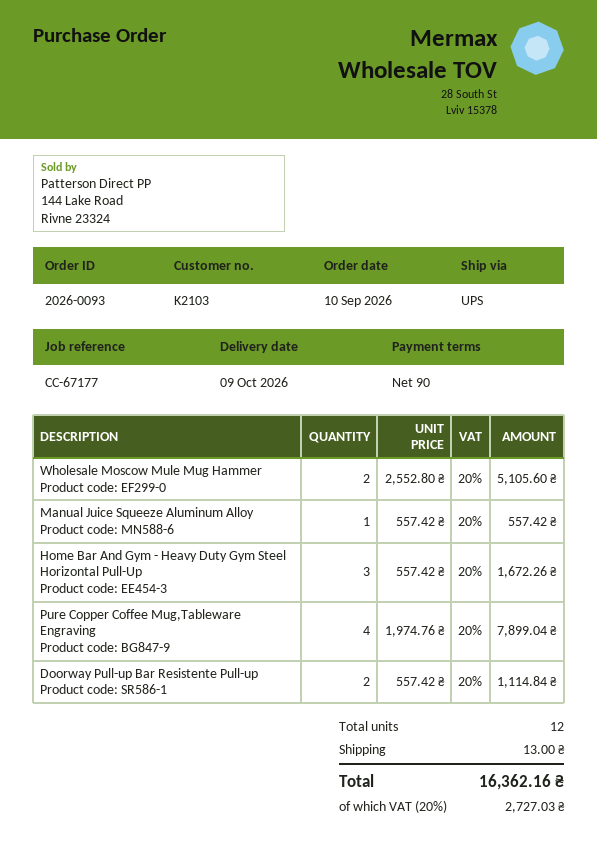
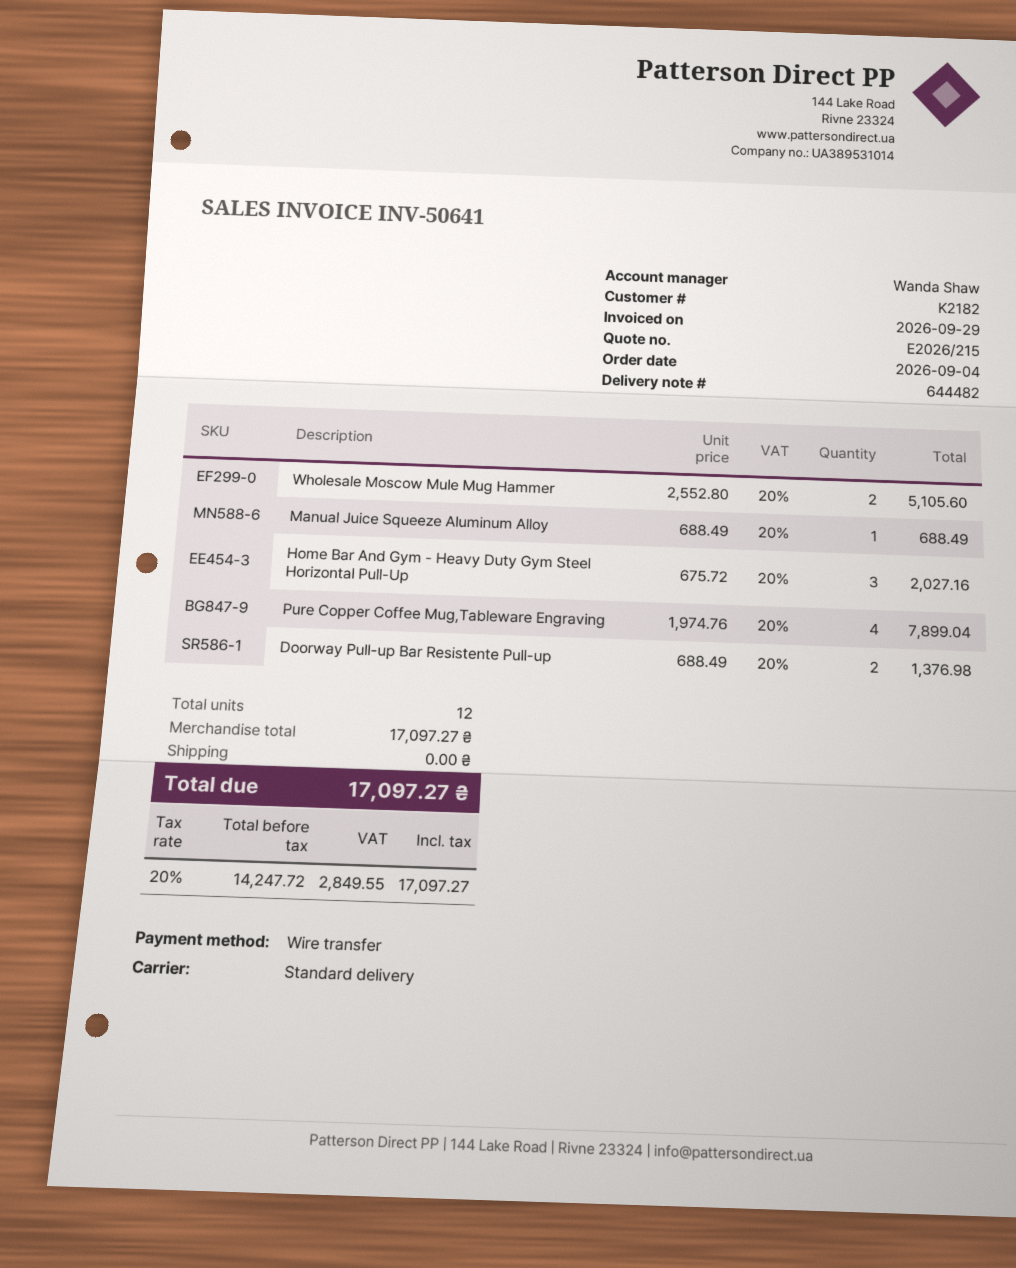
order date: 2026-09-10 -> 2026-09-04
customer number: K2103 -> K2182
shipping method: UPS -> standard
Manual Juice Squeeze Aluminum Alloy: 1 x 557.42 = 557.42 -> 1 x 688.49 = 688.49
Home Bar And Gym - Heavy Duty Gym Steel Horizontal Pull-Up: 3 x 557.42 = 1672.26 -> 3 x 675.72 = 2027.16
Doorway Pull-up Bar Resistente Pull-up: 2 x 557.42 = 1114.84 -> 2 x 688.49 = 1376.98
shipping: 13.00 -> 0.00
tax: 20% = 2727.03 -> 20% = 2849.55
total: 16362.16 -> 17097.27

